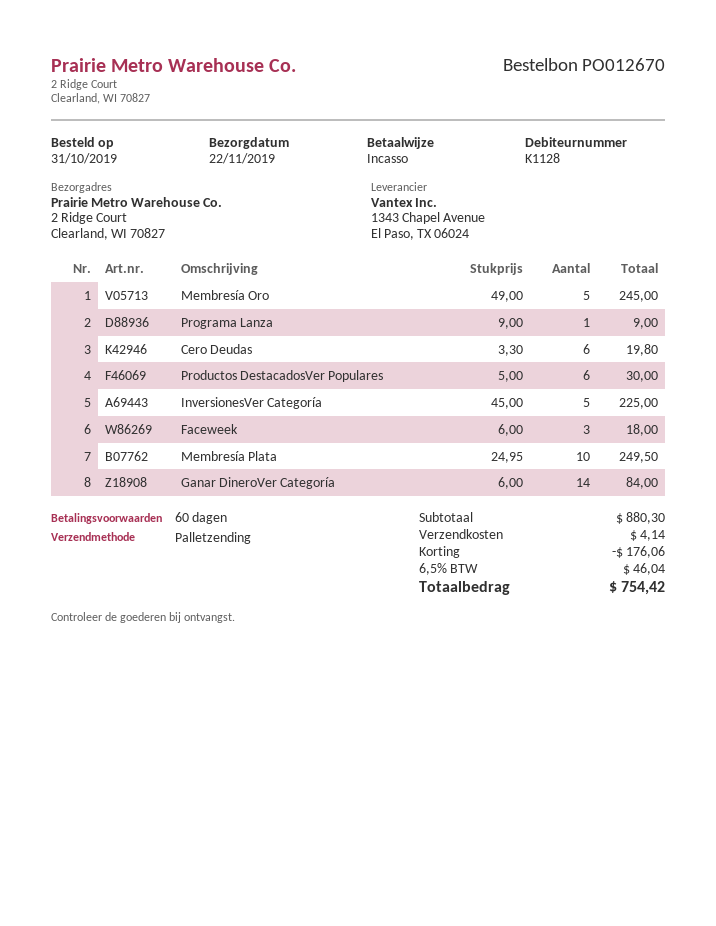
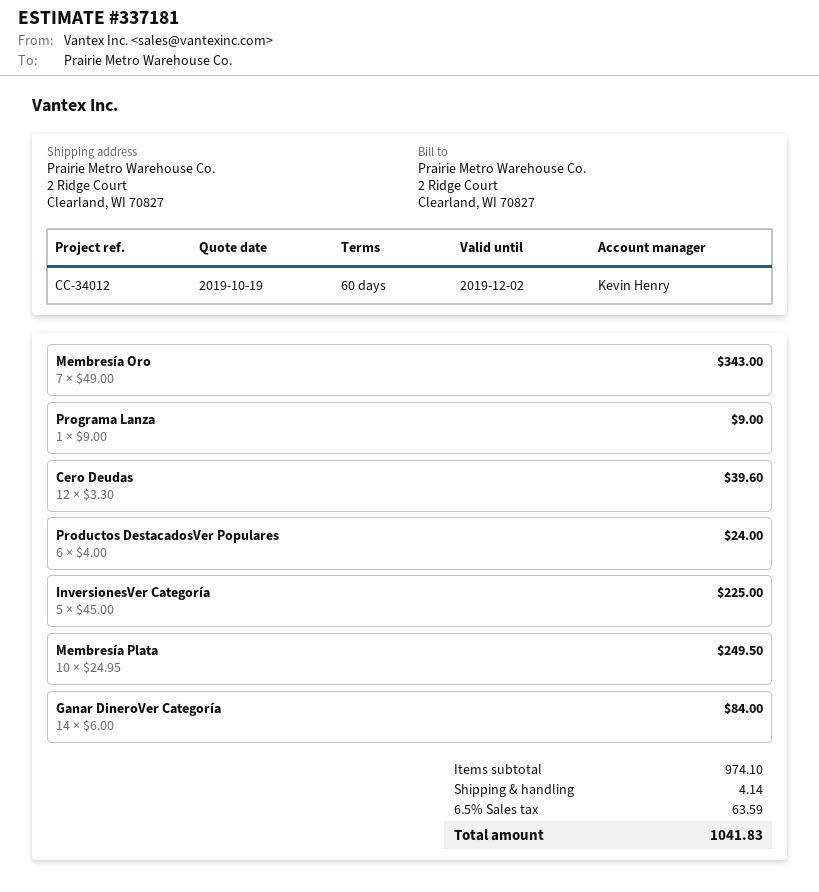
Membresía Oro: 5 x 49.00 = 245.00 -> 7 x 49.00 = 343.00
Cero Deudas: 6 x 3.30 = 19.80 -> 12 x 3.30 = 39.60
Productos DestacadosVer Populares: 6 x 5.00 = 30.00 -> 6 x 4.00 = 24.00
Faceweek: 3 x 6.00 = 18.00 -> none
subtotal: 880.30 -> 974.10
discount: 176.06 -> none
tax: 6.5% = 46.04 -> 6.5% = 63.59
total: 754.42 -> 1041.83

